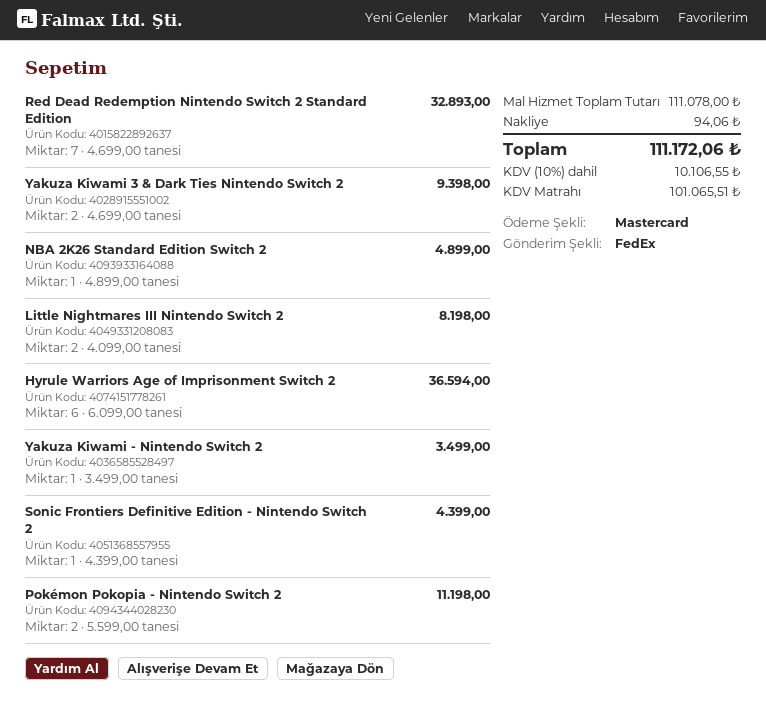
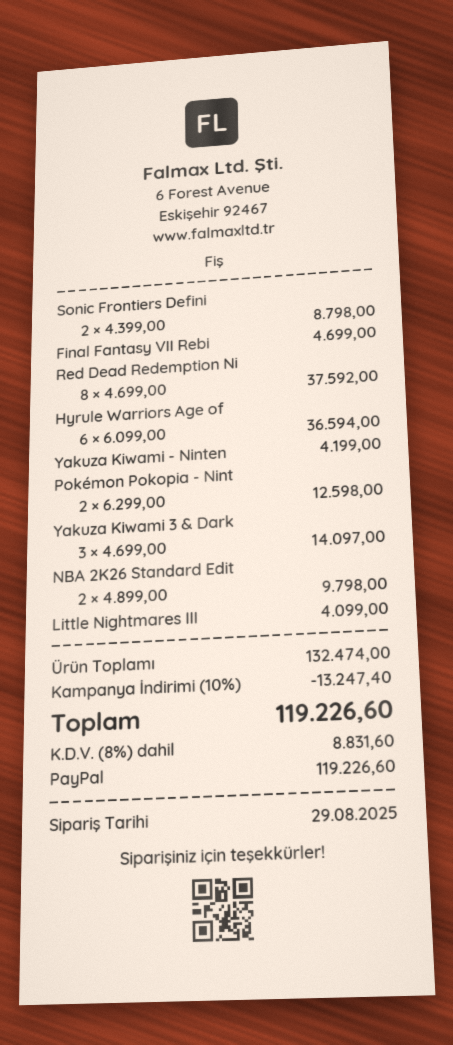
payment method: Mastercard -> PayPal
Red Dead Redemption Nintendo Switch 2 Standard Edition: 7 x 4699.00 = 32893.00 -> 8 x 4699.00 = 37592.00
Yakuza Kiwami 3 & Dark Ties Nintendo Switch 2: 2 x 4699.00 = 9398.00 -> 3 x 4699.00 = 14097.00
NBA 2K26 Standard Edition Switch 2: 1 x 4899.00 = 4899.00 -> 2 x 4899.00 = 9798.00
Little Nightmares III Nintendo Switch 2: 2 x 4099.00 = 8198.00 -> 1 x 4099.00 = 4099.00
Yakuza Kiwami - Nintendo Switch 2: 1 x 3499.00 = 3499.00 -> 1 x 4199.00 = 4199.00
Sonic Frontiers Definitive Edition - Nintendo Switch 2: 1 x 4399.00 = 4399.00 -> 2 x 4399.00 = 8798.00
Pokémon Pokopia - Nintendo Switch 2: 2 x 5599.00 = 11198.00 -> 2 x 6299.00 = 12598.00
Final Fantasy VII Rebi: none -> 1 x 4699.00 = 4699.00
subtotal: 111078.00 -> 132474.00
discount: none -> 10% = 13247.40
shipping: 94.06 -> none
tax: 10% = 10106.55 -> 8% = 8831.60
total: 111172.06 -> 119226.60

